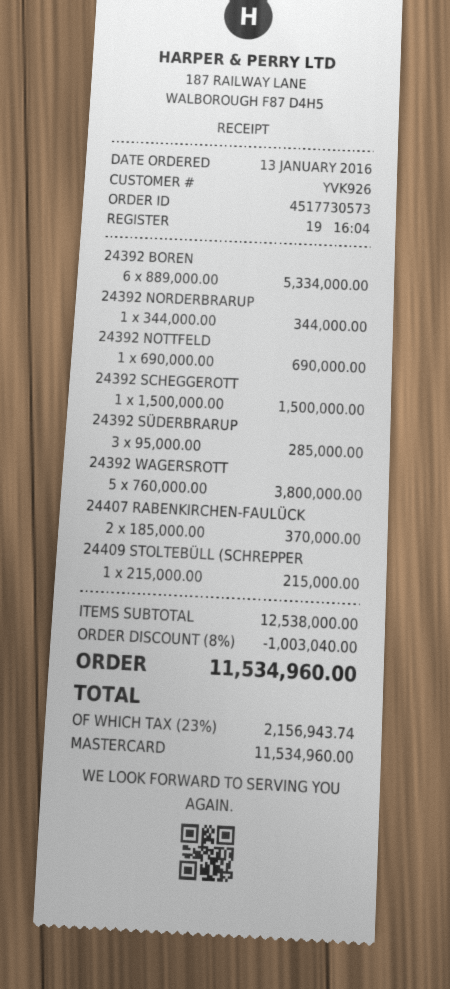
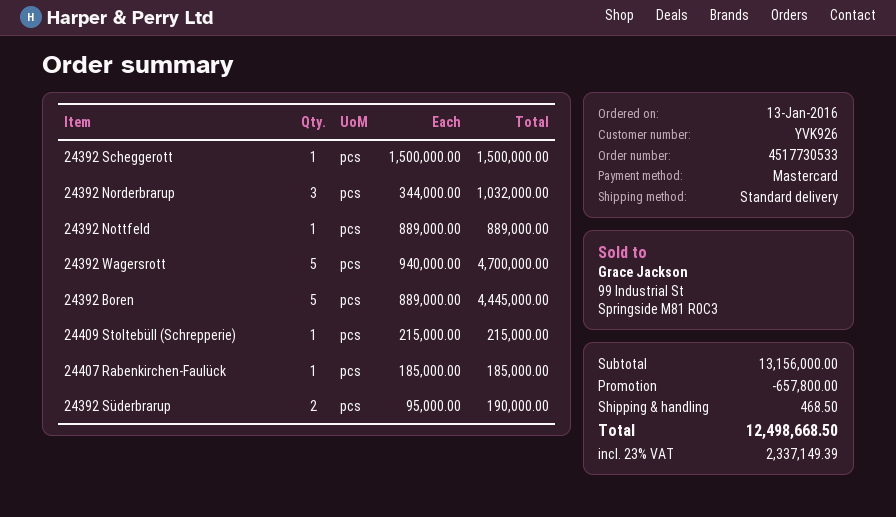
order number: 4517730573 -> 4517730533
24392 BOREN: 6 x 889000.00 = 5334000.00 -> 5 x 889000.00 = 4445000.00
24392 NORDERBRARUP: 1 x 344000.00 = 344000.00 -> 3 x 344000.00 = 1032000.00
24392 NOTTFELD: 1 x 690000.00 = 690000.00 -> 1 x 889000.00 = 889000.00
24392 SÜDERBRARUP: 3 x 95000.00 = 285000.00 -> 2 x 95000.00 = 190000.00
24392 WAGERSROTT: 5 x 760000.00 = 3800000.00 -> 5 x 940000.00 = 4700000.00
24407 RABENKIRCHEN-FAULÜCK: 2 x 185000.00 = 370000.00 -> 1 x 185000.00 = 185000.00
subtotal: 12538000.00 -> 13156000.00
discount: 1003040.00 -> 657800.00
shipping: none -> 468.50
tax: 23% = 2156943.74 -> 23% = 2337149.39
total: 11534960.00 -> 12498668.50

